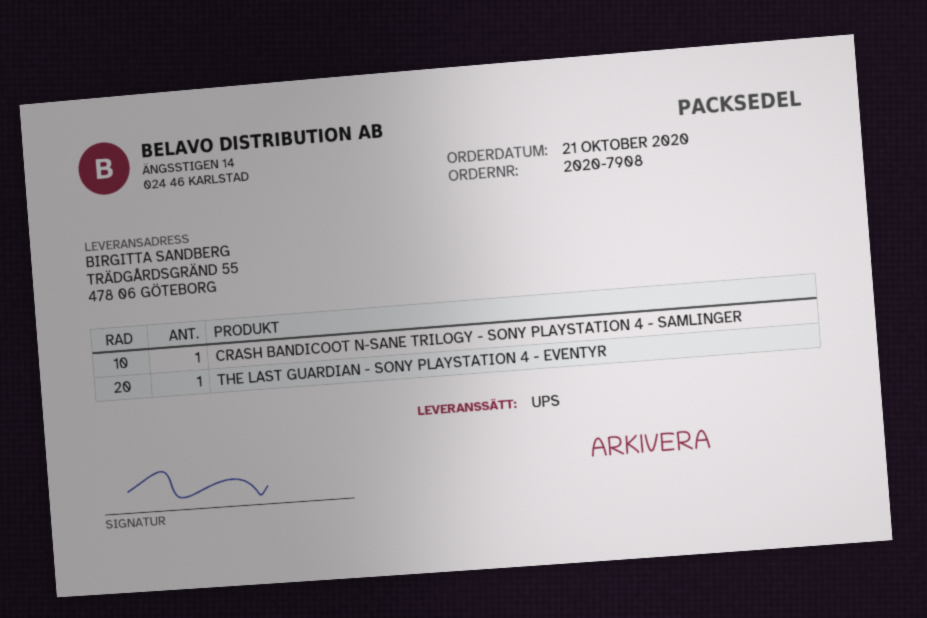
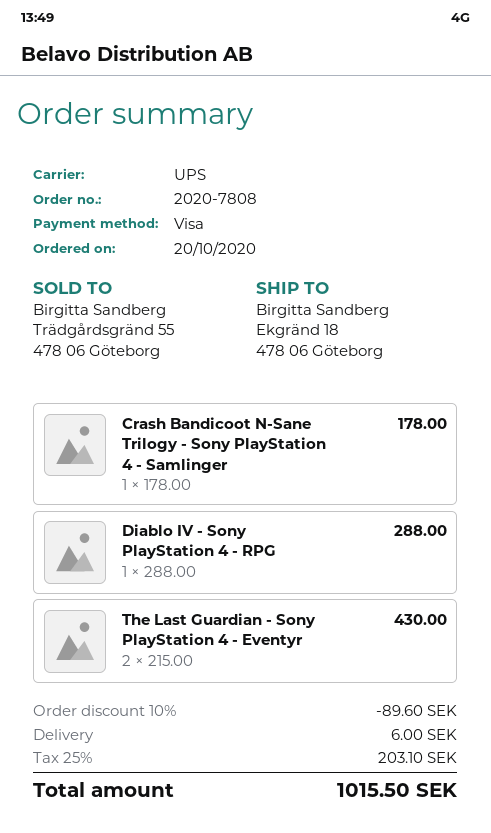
order number: 2020-7908 -> 2020-7808
order date: 2020-10-21 -> 2020-10-20
ship to: TRÄDGÅRDSGRÄND 55, 478 06 GÖTEBORG -> Ekgränd 18, 478 06 Göteborg
THE LAST GUARDIAN - SONY PLAYSTATION 4 - EVENTYR: 1 -> 2
Diablo IV - Sony PlayStation 4 - RPG: none -> 1

